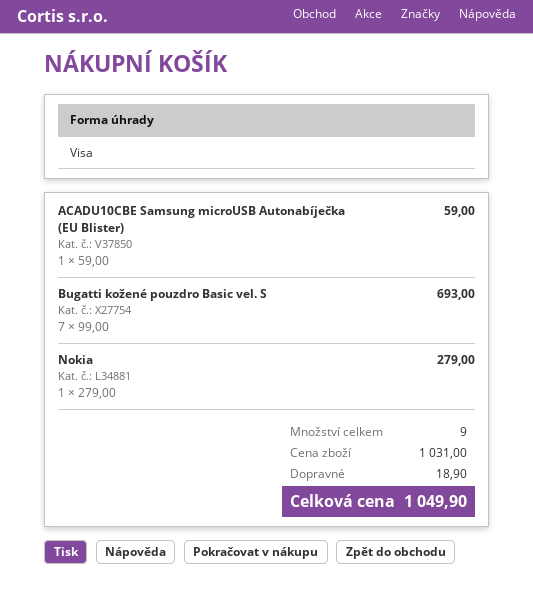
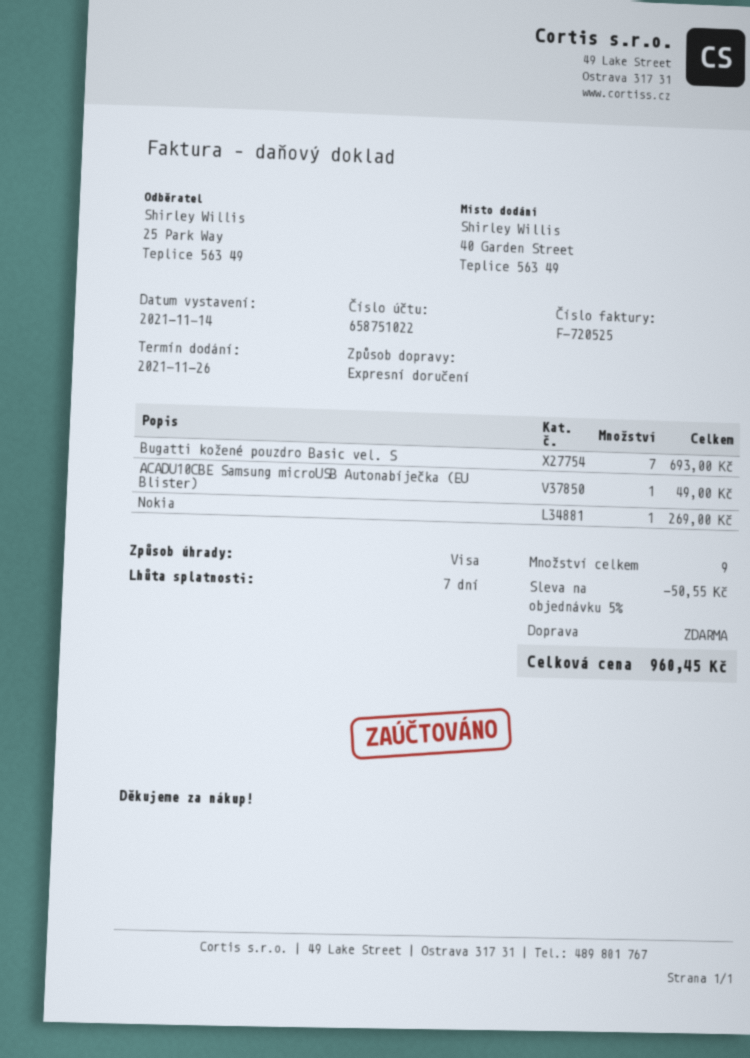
ACADU10CBE Samsung microUSB Autonabíječka (EU Blister): 1 for 59.00 -> 1 for 49.00
Nokia: 1 for 279.00 -> 1 for 269.00
discount: none -> 5% = 50.55
shipping: 18.90 -> 0.00
total: 1049.90 -> 960.45

